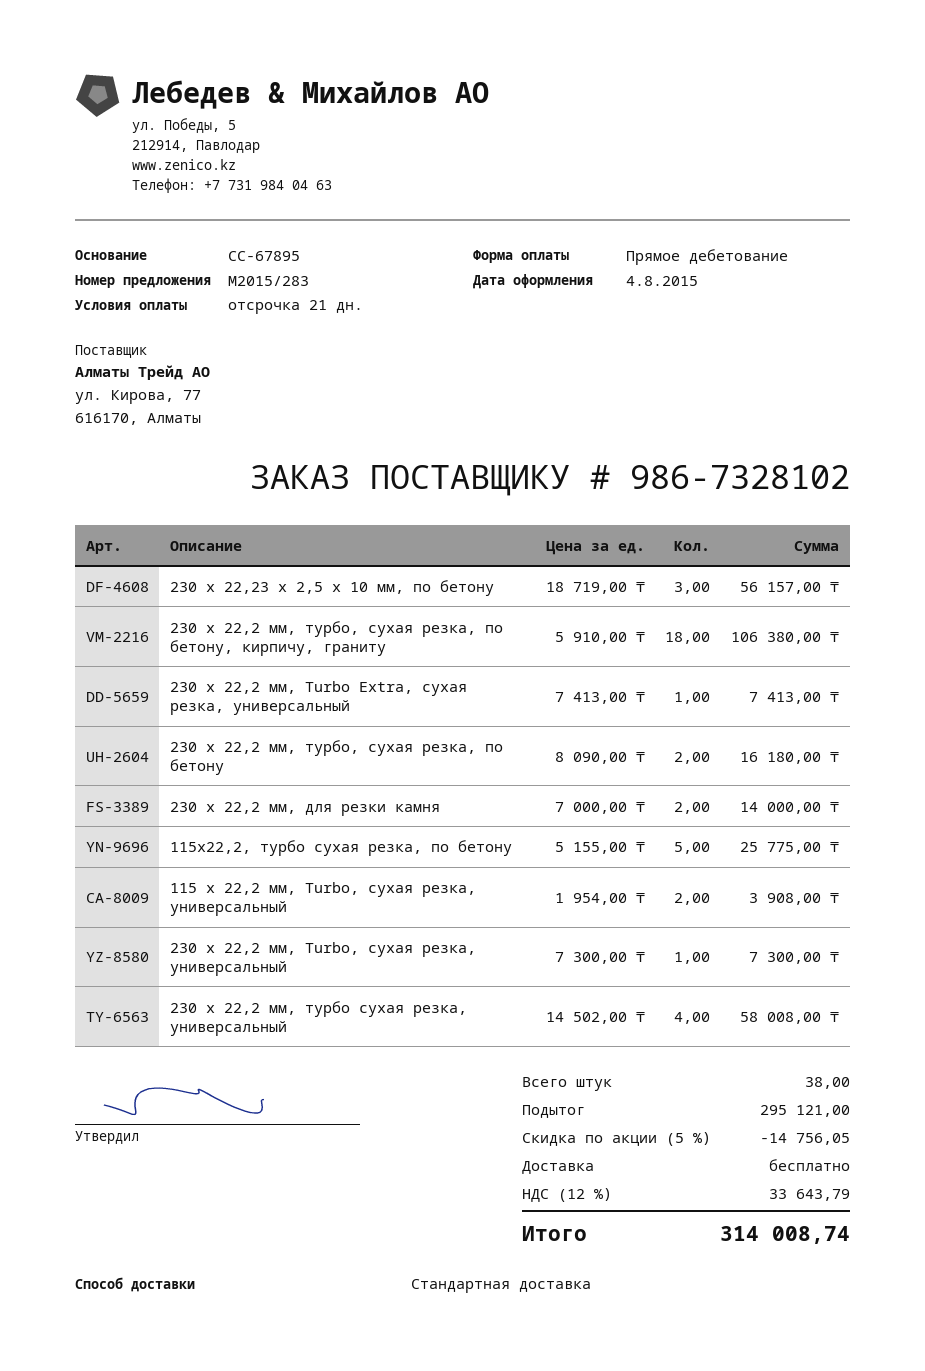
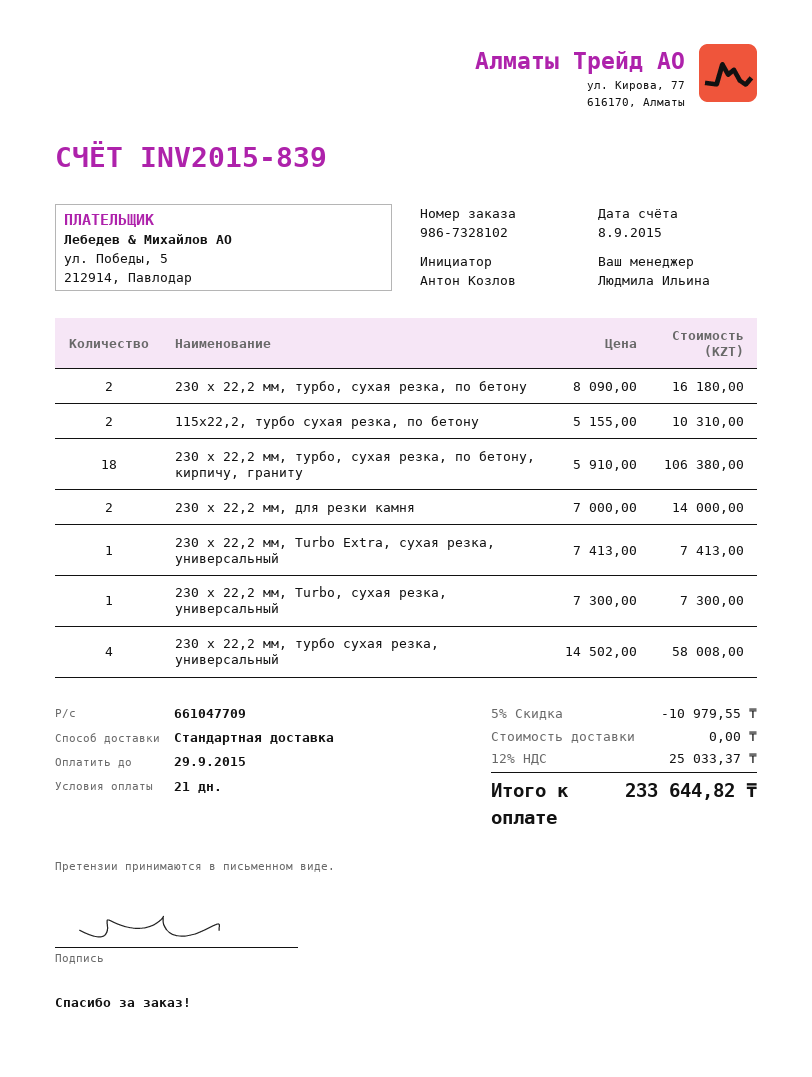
230 x 22,23 x 2,5 x 10 мм, по бетону: 3 x 18719.00 = 56157.00 -> none
115х22,2, турбо сухая резка, по бетону: 5 x 5155.00 = 25775.00 -> 2 x 5155.00 = 10310.00
115 х 22,2 мм, Turbo, сухая резка, универсальный: 2 x 1954.00 = 3908.00 -> none
discount: 5% = 14756.05 -> 5% = 10979.55
tax: 12% = 33643.79 -> 12% = 25033.37
total: 314008.74 -> 233644.82

